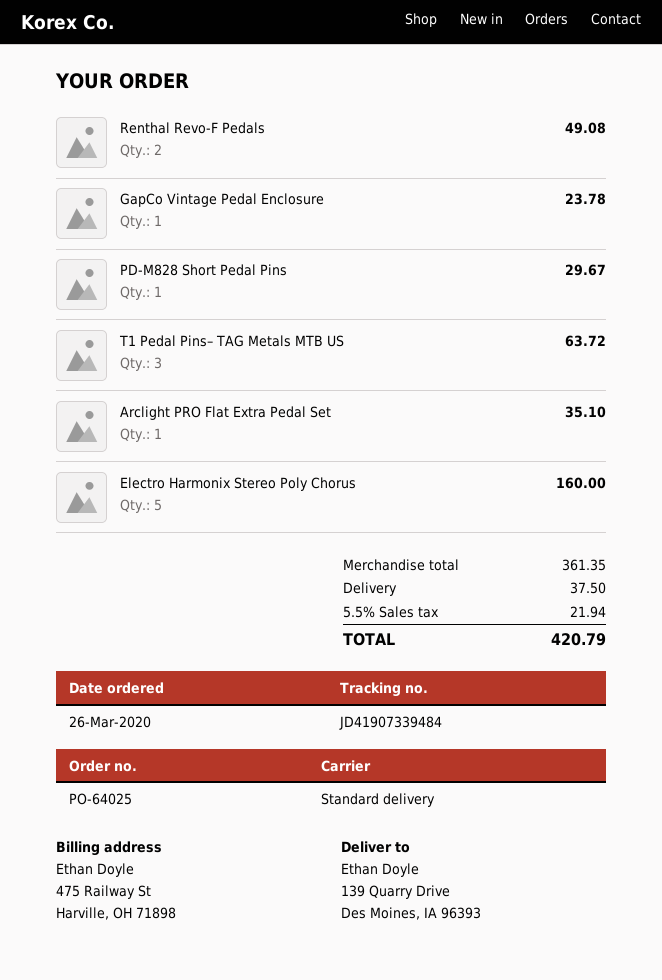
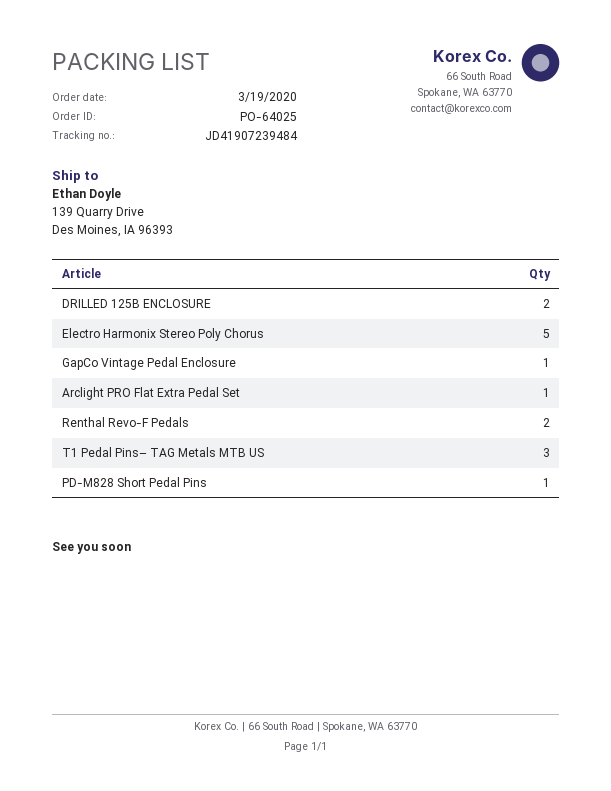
order date: 2020-03-26 -> 2020-03-19
tracking number: JD41907339484 -> JD41907239484
DRILLED 125B ENCLOSURE: none -> 2

